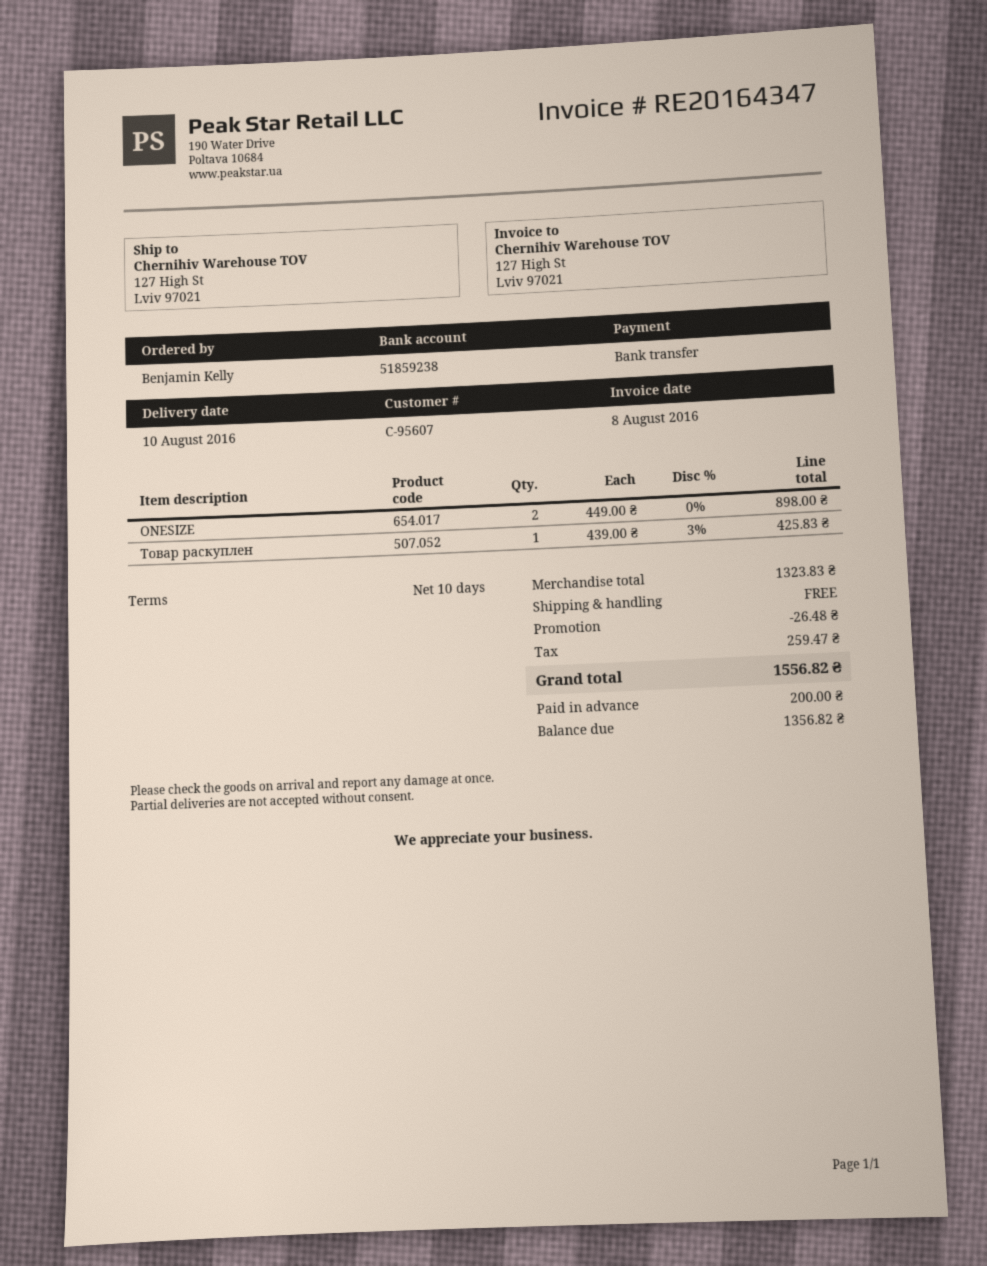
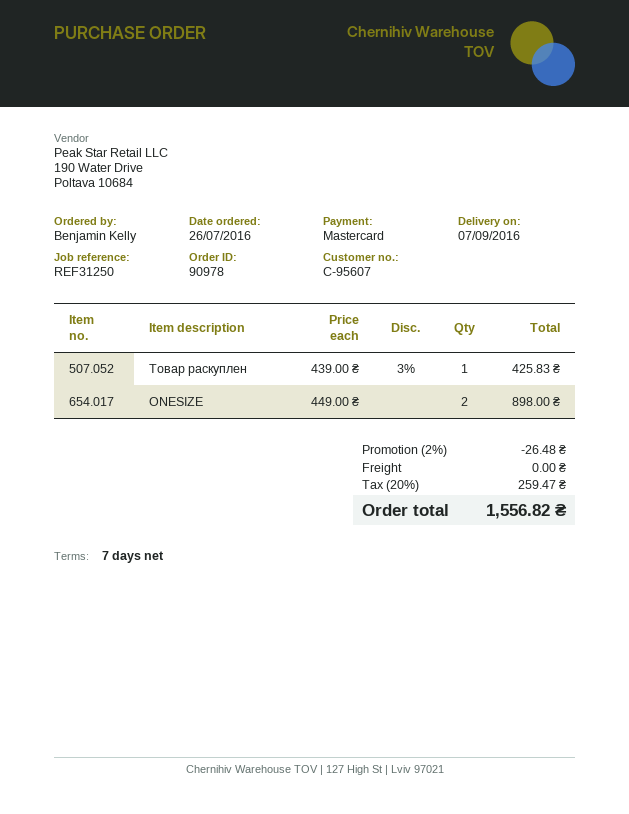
delivery date: 2016-08-10 -> 2016-09-07
payment terms: 10 days -> 7 days
payment method: bank transfer -> Mastercard

